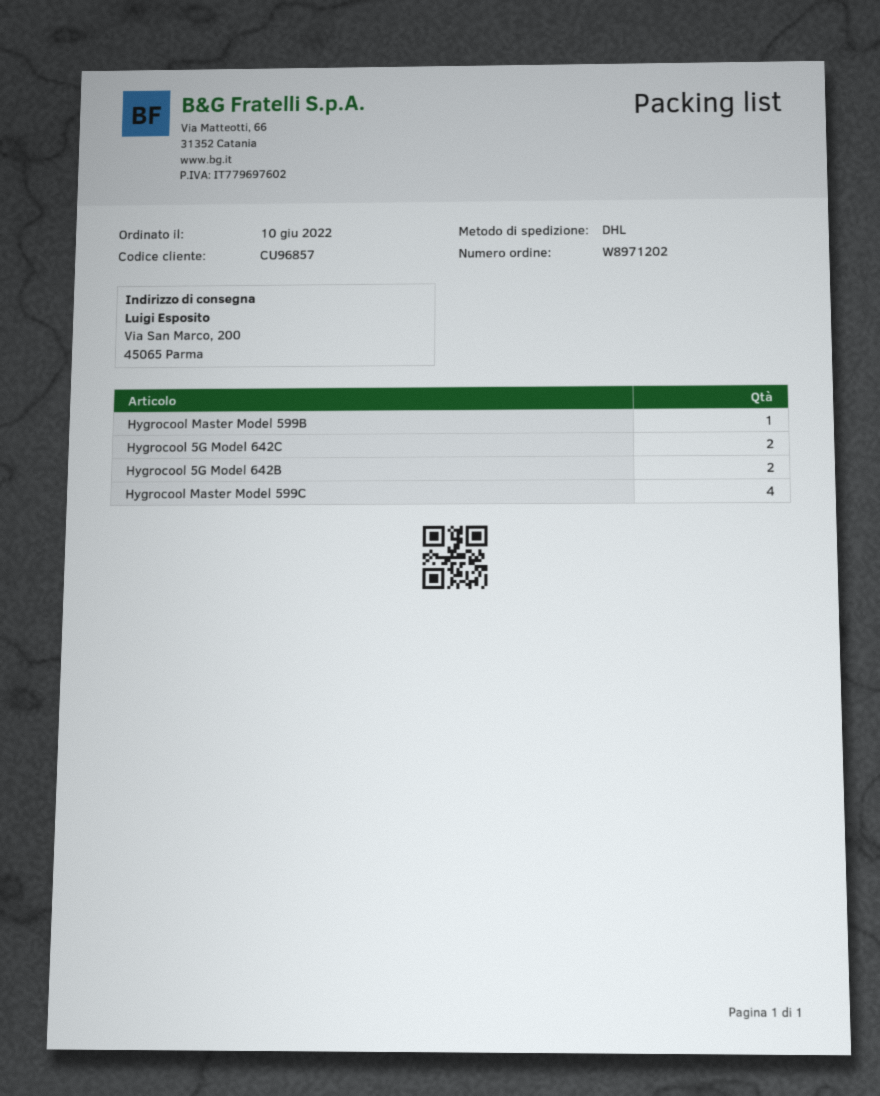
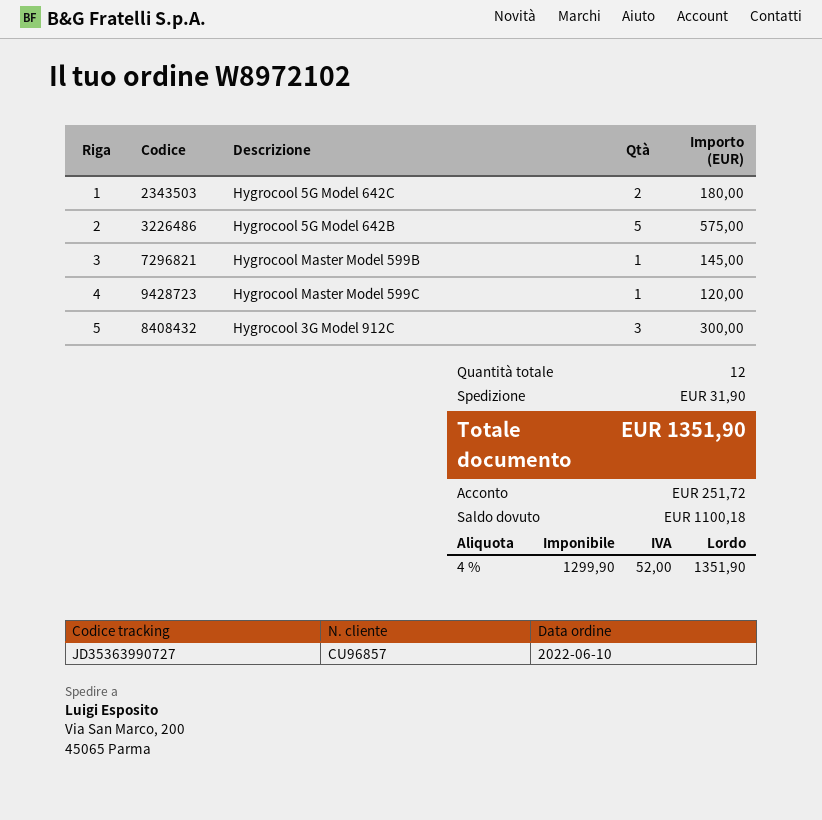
order number: W8971202 -> W8972102
Hygrocool 5G Model 642B: 2 -> 5
Hygrocool Master Model 599C: 4 -> 1
Hygrocool 3G Model 912C: none -> 3

